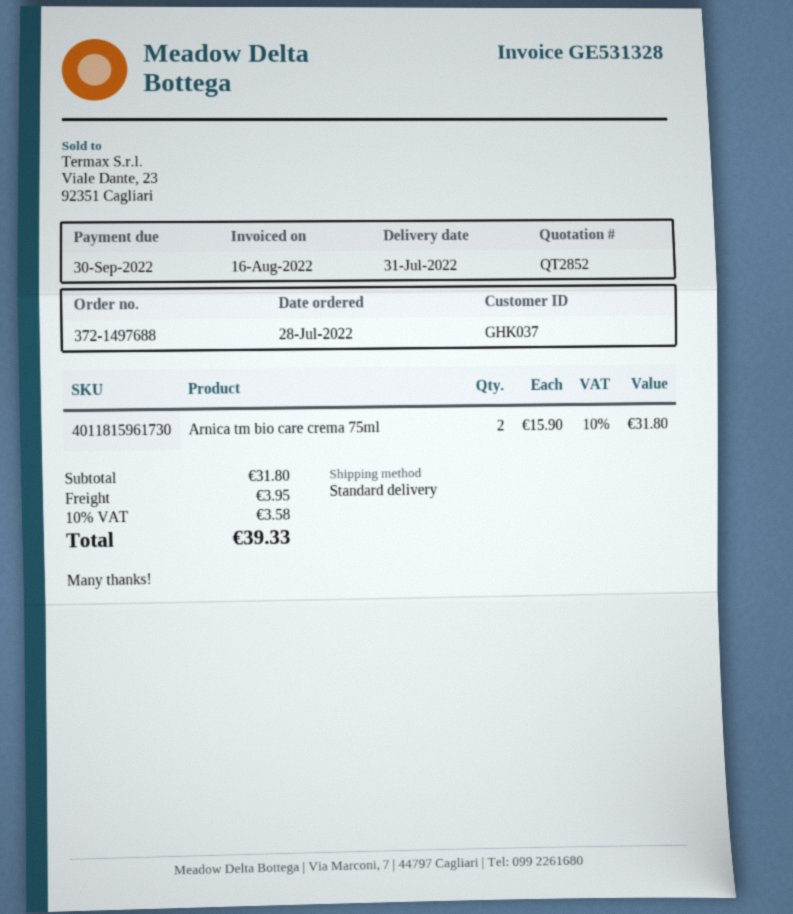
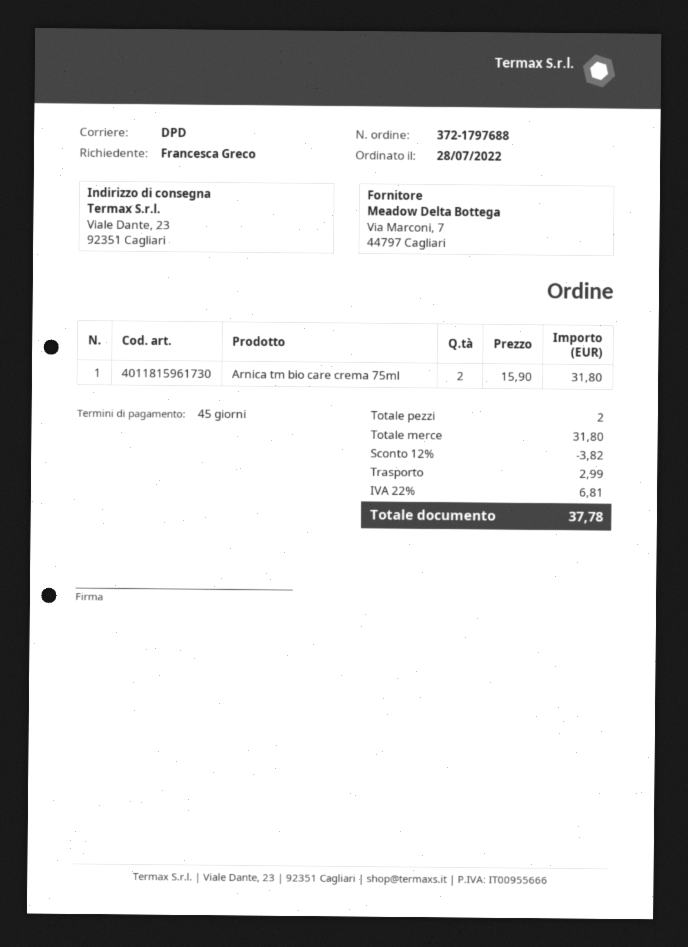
order number: 372-1497688 -> 372-1797688
shipping method: standard -> DPD
discount: none -> 12% = 3.82
shipping: 3.95 -> 2.99
tax: 10% = 3.58 -> 22% = 6.81
total: 39.33 -> 37.78

